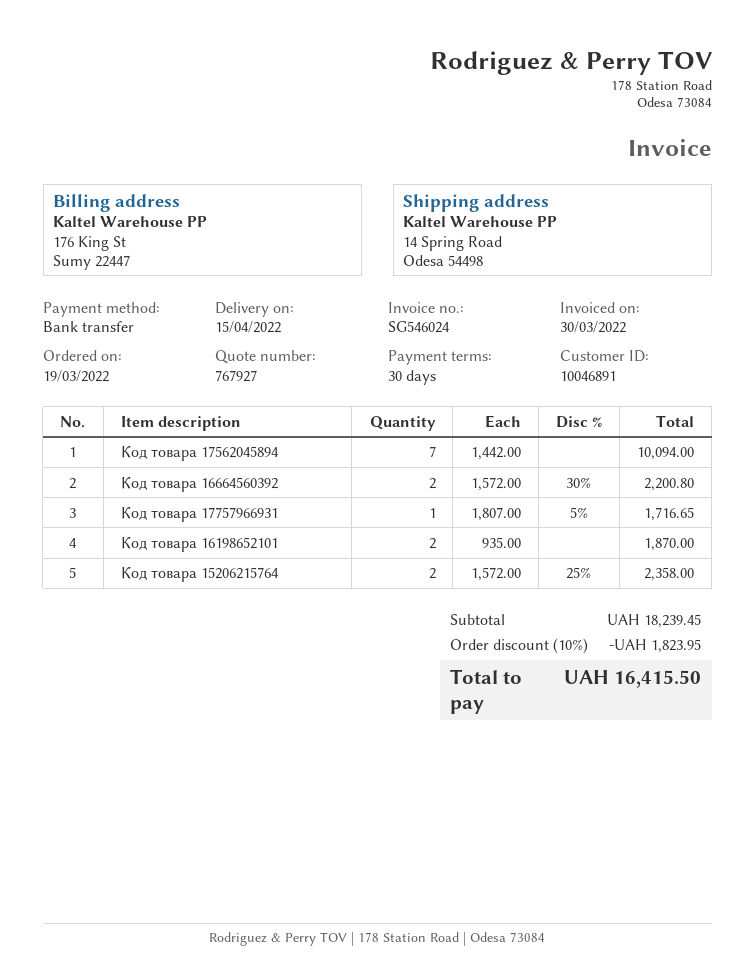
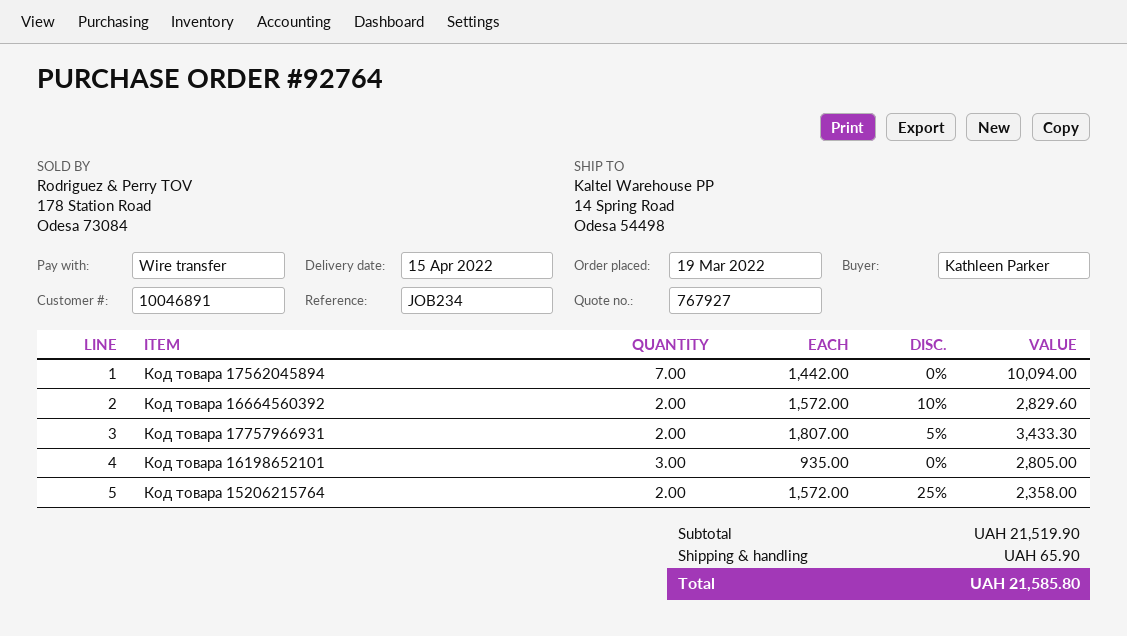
Код товара 16664560392: 2 x 1572.00 - 30% = 2200.80 -> 2 x 1572.00 - 10% = 2829.60
Код товара 17757966931: 1 x 1807.00 - 5% = 1716.65 -> 2 x 1807.00 - 5% = 3433.30
Код товара 16198652101: 2 x 935.00 = 1870.00 -> 3 x 935.00 = 2805.00
subtotal: 18239.45 -> 21519.90
discount: 10% = 1823.95 -> none
shipping: none -> 65.90
total: 16415.50 -> 21585.80

